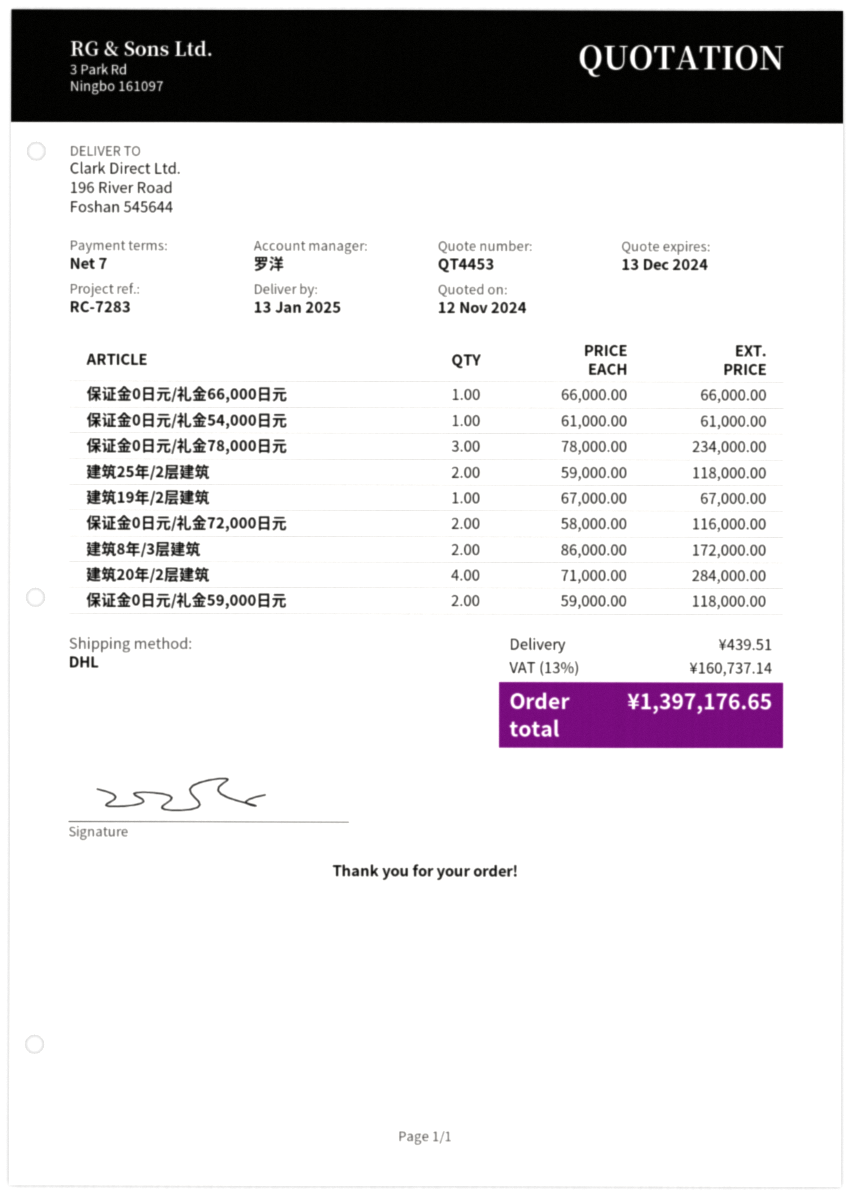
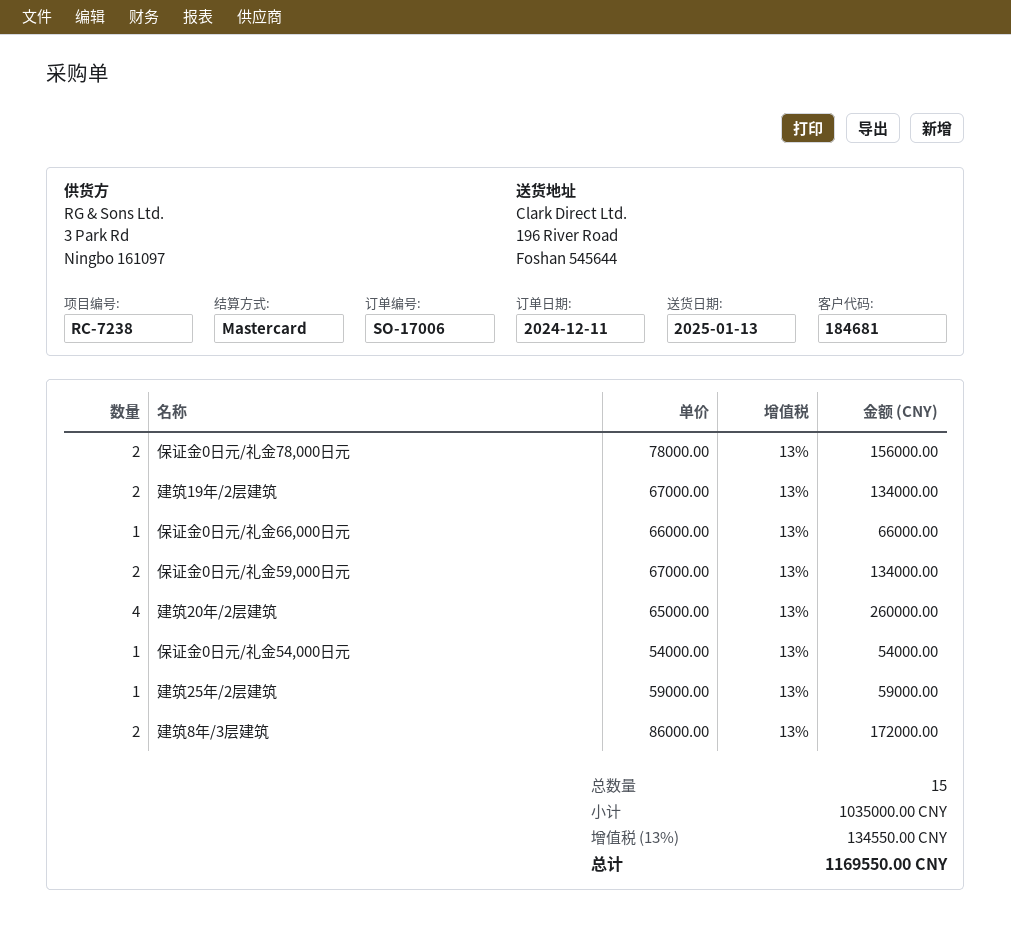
reference: RC-7283 -> RC-7238
保证金0日元/礼金54,000日元: 1 x 61000.00 = 61000.00 -> 1 x 54000.00 = 54000.00
保证金0日元/礼金78,000日元: 3 x 78000.00 = 234000.00 -> 2 x 78000.00 = 156000.00
建筑25年/2层建筑: 2 x 59000.00 = 118000.00 -> 1 x 59000.00 = 59000.00
建筑19年/2层建筑: 1 x 67000.00 = 67000.00 -> 2 x 67000.00 = 134000.00
保证金0日元/礼金72,000日元: 2 x 58000.00 = 116000.00 -> none
建筑20年/2层建筑: 4 x 71000.00 = 284000.00 -> 4 x 65000.00 = 260000.00
保证金0日元/礼金59,000日元: 2 x 59000.00 = 118000.00 -> 2 x 67000.00 = 134000.00
shipping: 439.51 -> none
tax: 13% = 160737.14 -> 13% = 134550.00
total: 1397176.65 -> 1169550.00

